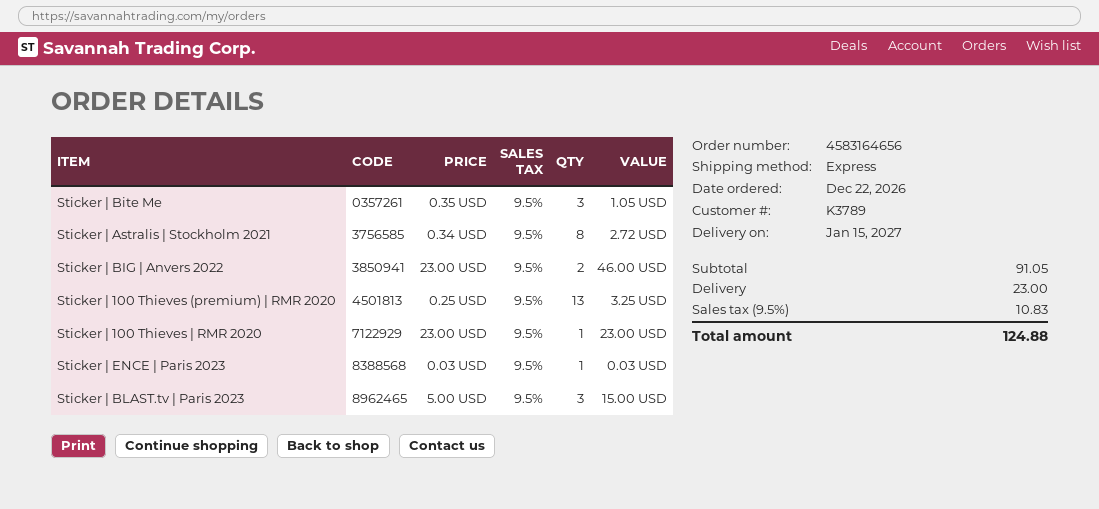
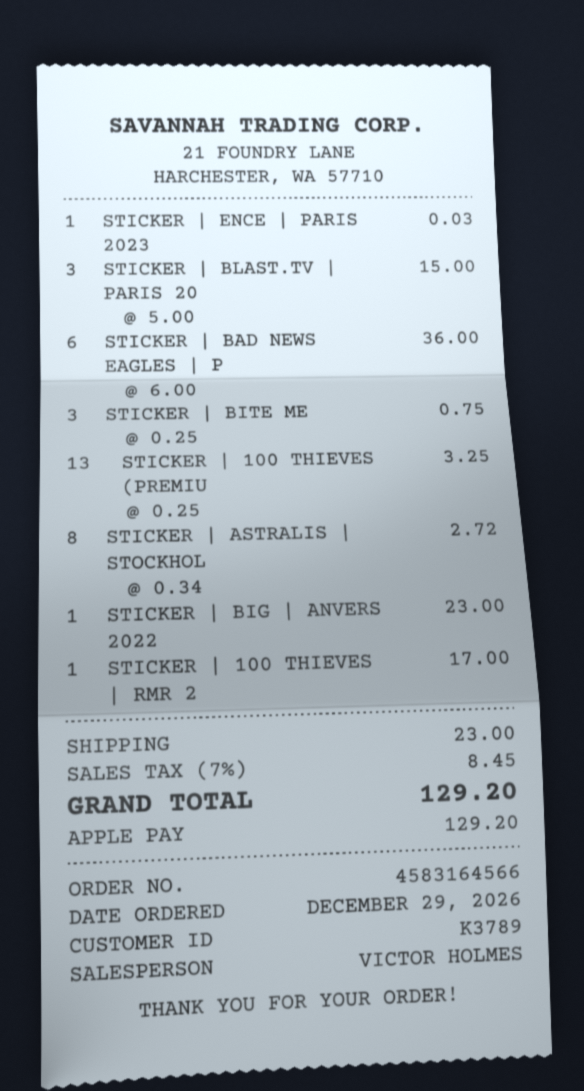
order number: 4583164656 -> 4583164566
order date: 2026-12-22 -> 2026-12-29
Sticker | Bite Me: 3 x 0.35 = 1.05 -> 3 x 0.25 = 0.75
Sticker | BIG | Anvers 2022: 2 x 23.00 = 46.00 -> 1 x 23.00 = 23.00
Sticker | 100 Thieves | RMR 2020: 1 x 23.00 = 23.00 -> 1 x 17.00 = 17.00
STICKER | BAD NEWS EAGLES | P: none -> 6 x 6.00 = 36.00
tax: 9.5% = 10.83 -> 7% = 8.45
total: 124.88 -> 129.20

